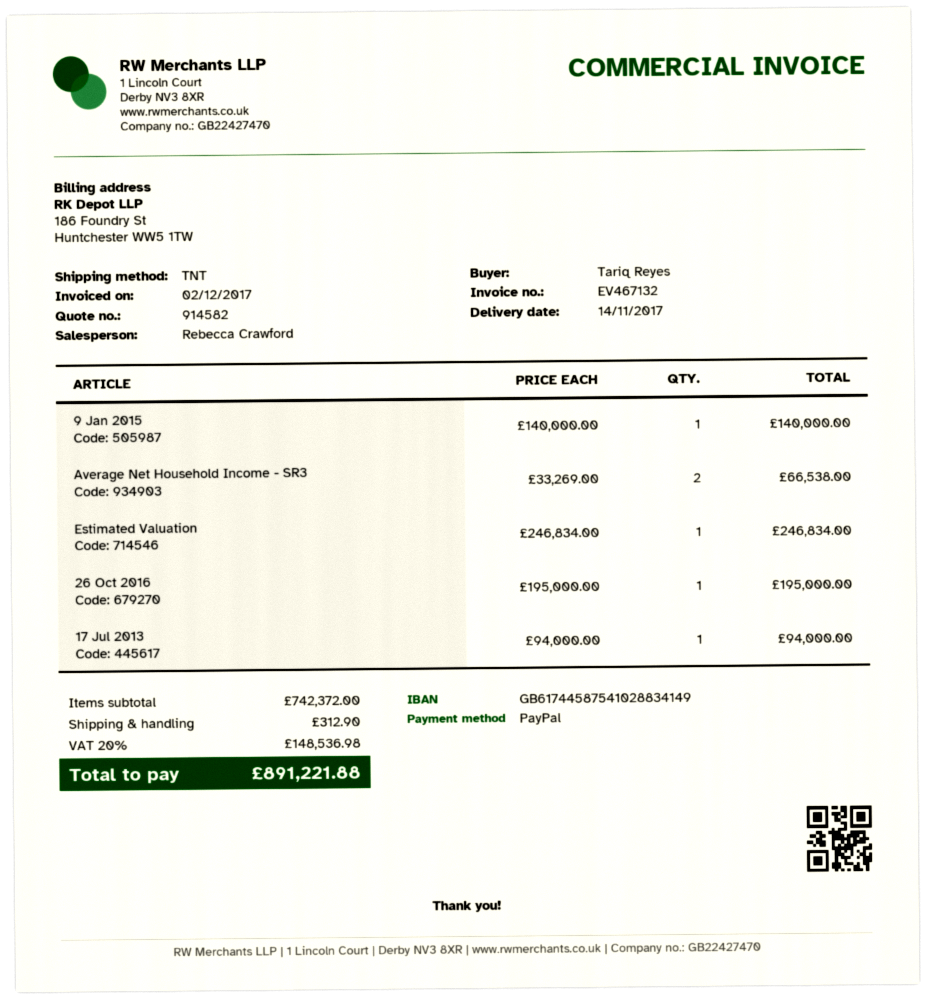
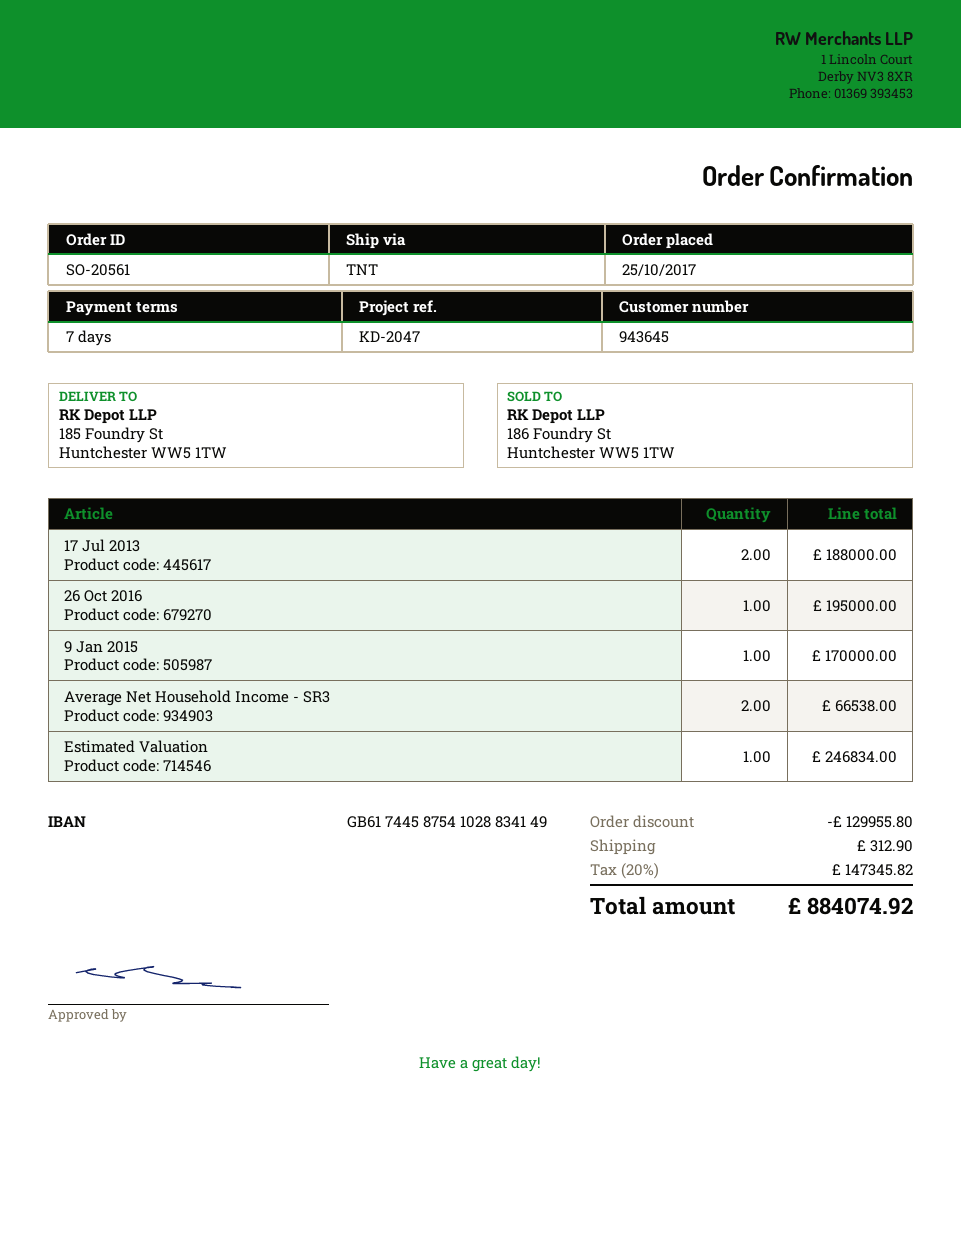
9 Jan 2015: 1 for 140000.00 -> 1 for 170000.00
17 Jul 2013: 1 for 94000.00 -> 2 for 188000.00
discount: none -> 129955.80
tax: 20% = 148536.98 -> 20% = 147345.82
total: 891221.88 -> 884074.92

